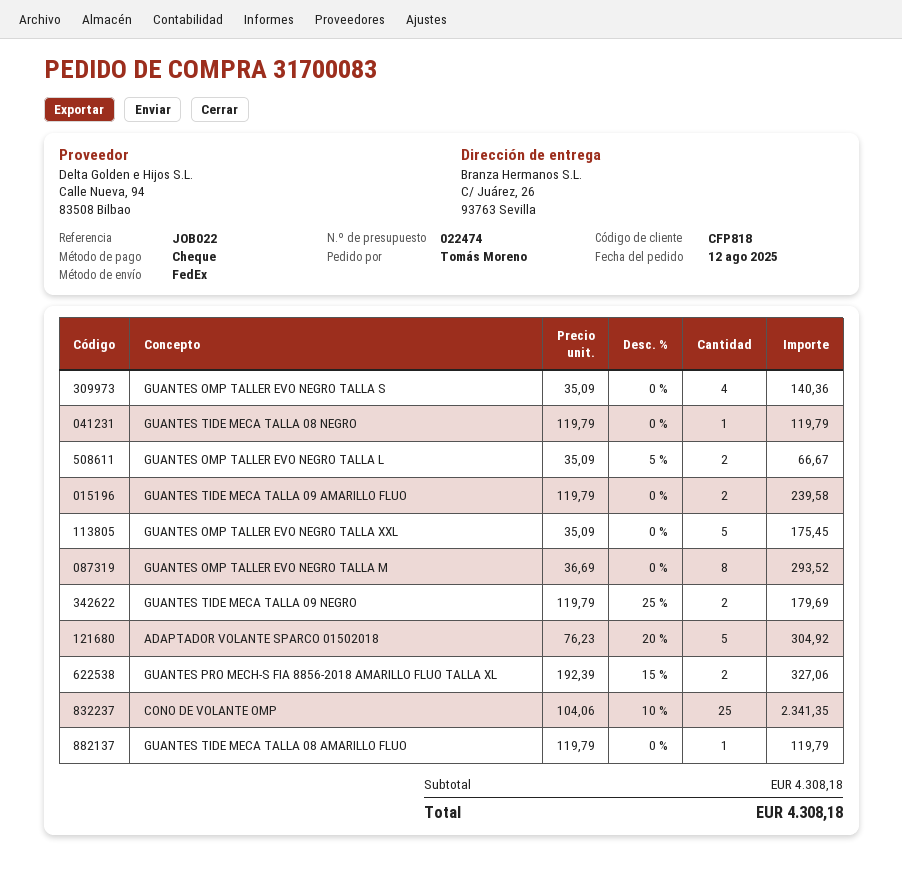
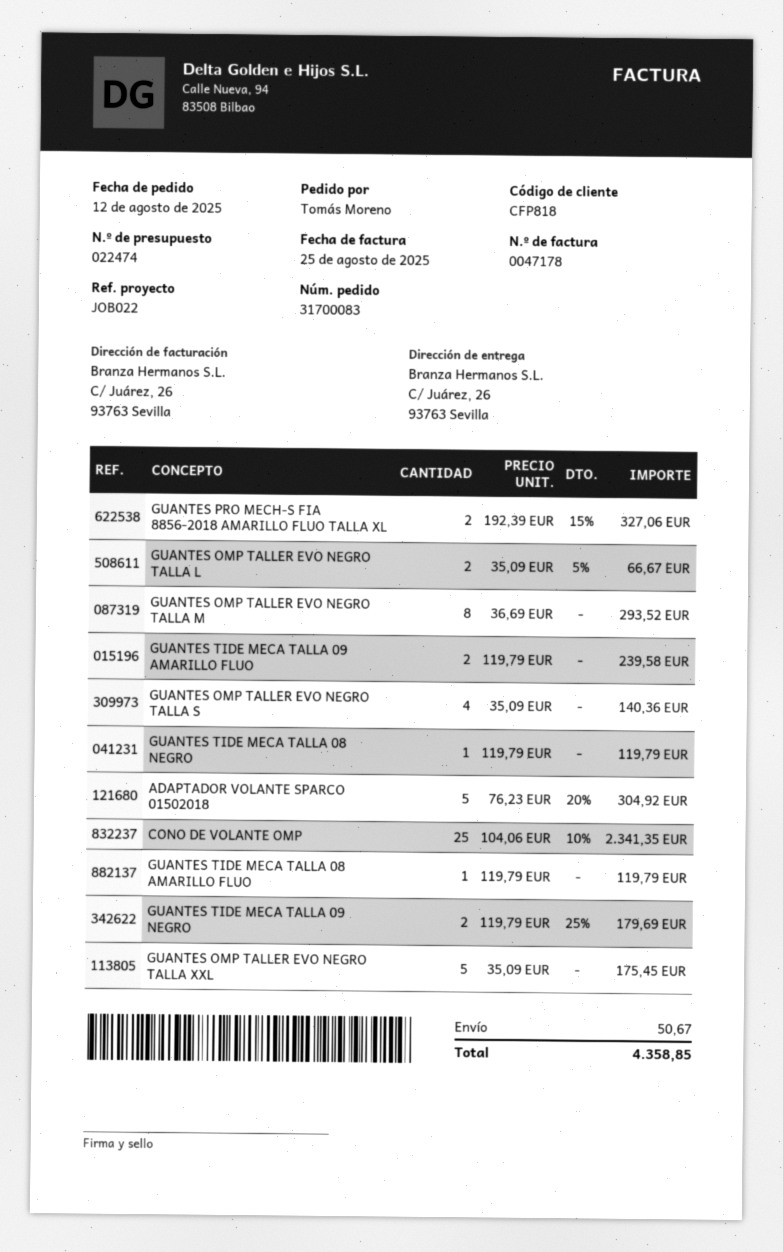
shipping: none -> 50.67
total: 4308.18 -> 4358.85

